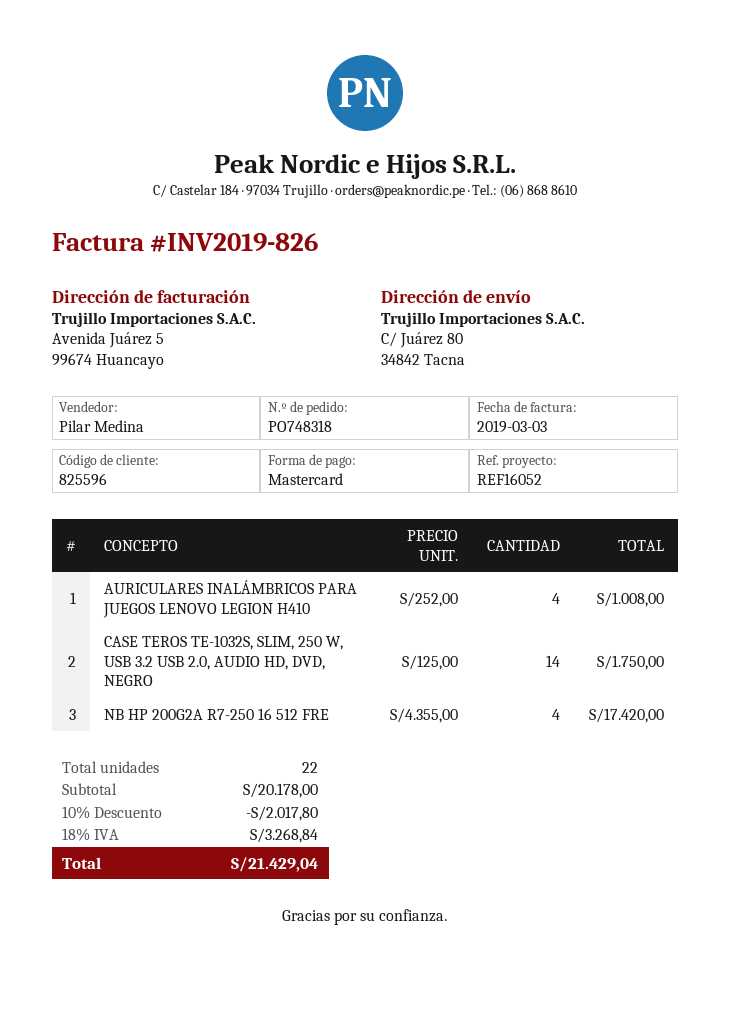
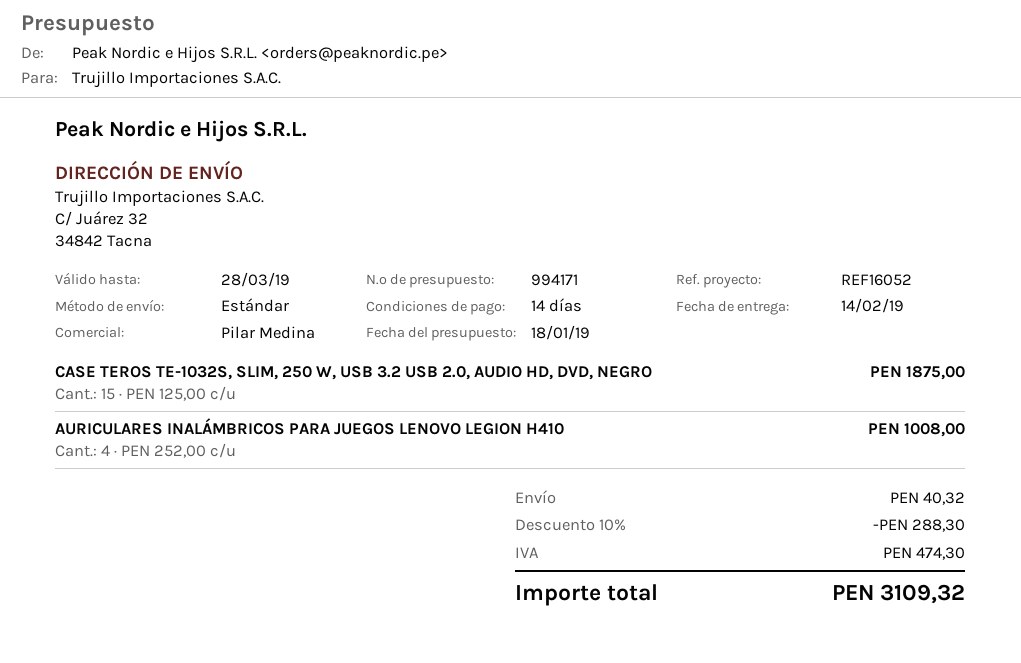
ship to: C/ Juárez 80, 34842 Tacna -> C/ Juárez 32, 34842 Tacna
CASE TEROS TE-1032S, SLIM, 250 W, USB 3.2 USB 2.0, AUDIO HD, DVD, NEGRO: 14 x 125.00 = 1750.00 -> 15 x 125.00 = 1875.00
NB HP 200G2A R7-250 16 512 FRE: 4 x 4355.00 = 17420.00 -> none
discount: 10% = 2017.80 -> 10% = 288.30
shipping: none -> 40.32
tax: 3268.84 -> 474.30
total: 21429.04 -> 3109.32

